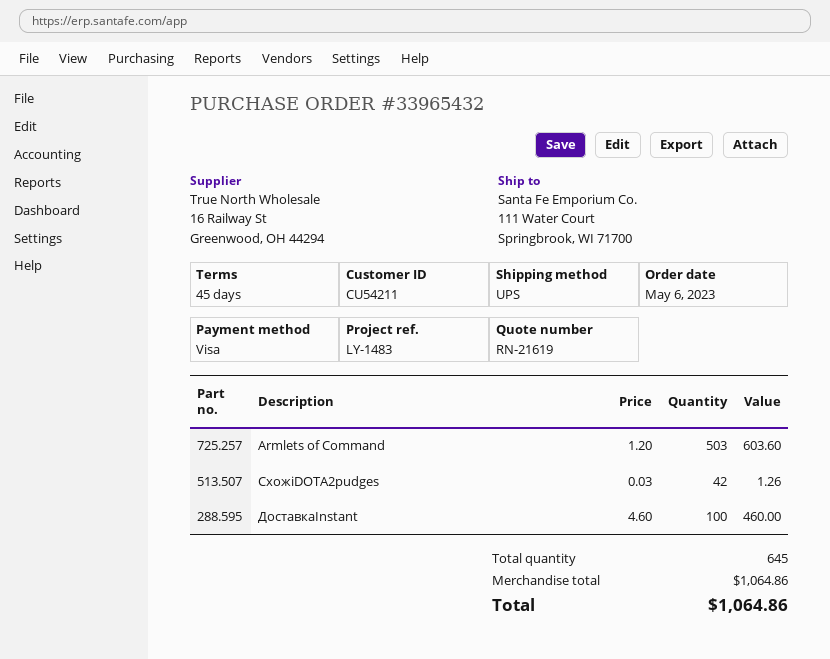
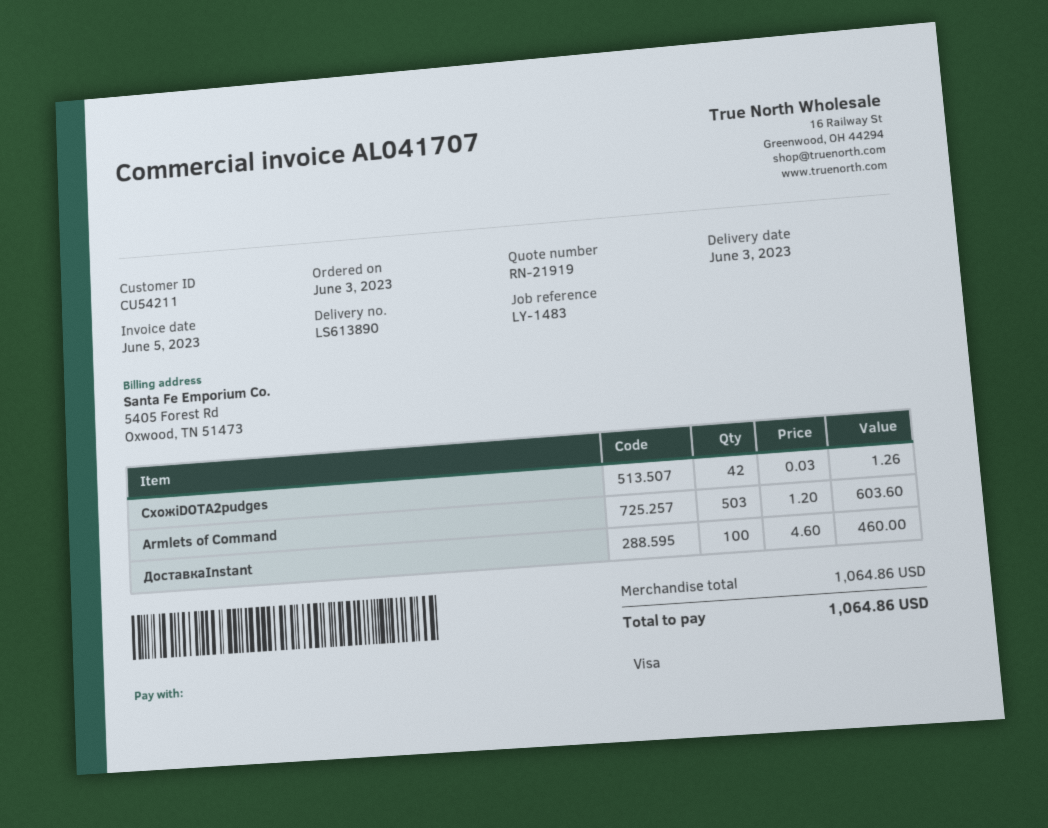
quote number: RN-21619 -> RN-21919
order date: 2023-05-06 -> 2023-06-03

